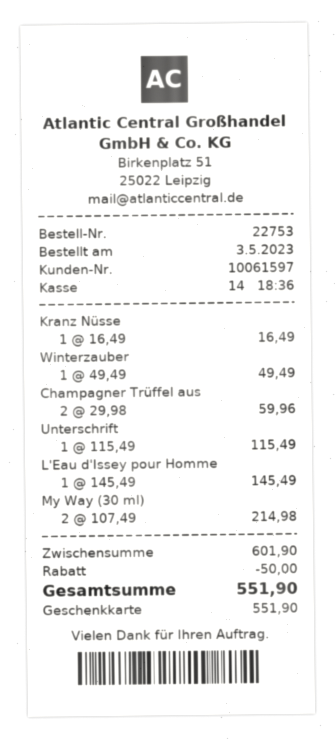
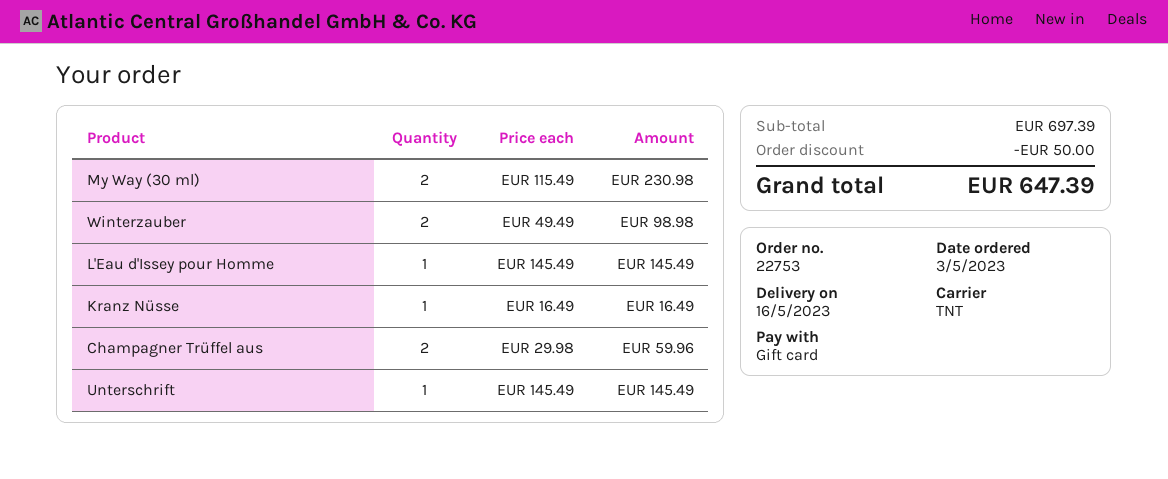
Winterzauber: 1 x 49.49 = 49.49 -> 2 x 49.49 = 98.98
Unterschrift: 1 x 115.49 = 115.49 -> 1 x 145.49 = 145.49
My Way (30 ml): 2 x 107.49 = 214.98 -> 2 x 115.49 = 230.98
subtotal: 601.90 -> 697.39
total: 551.90 -> 647.39

